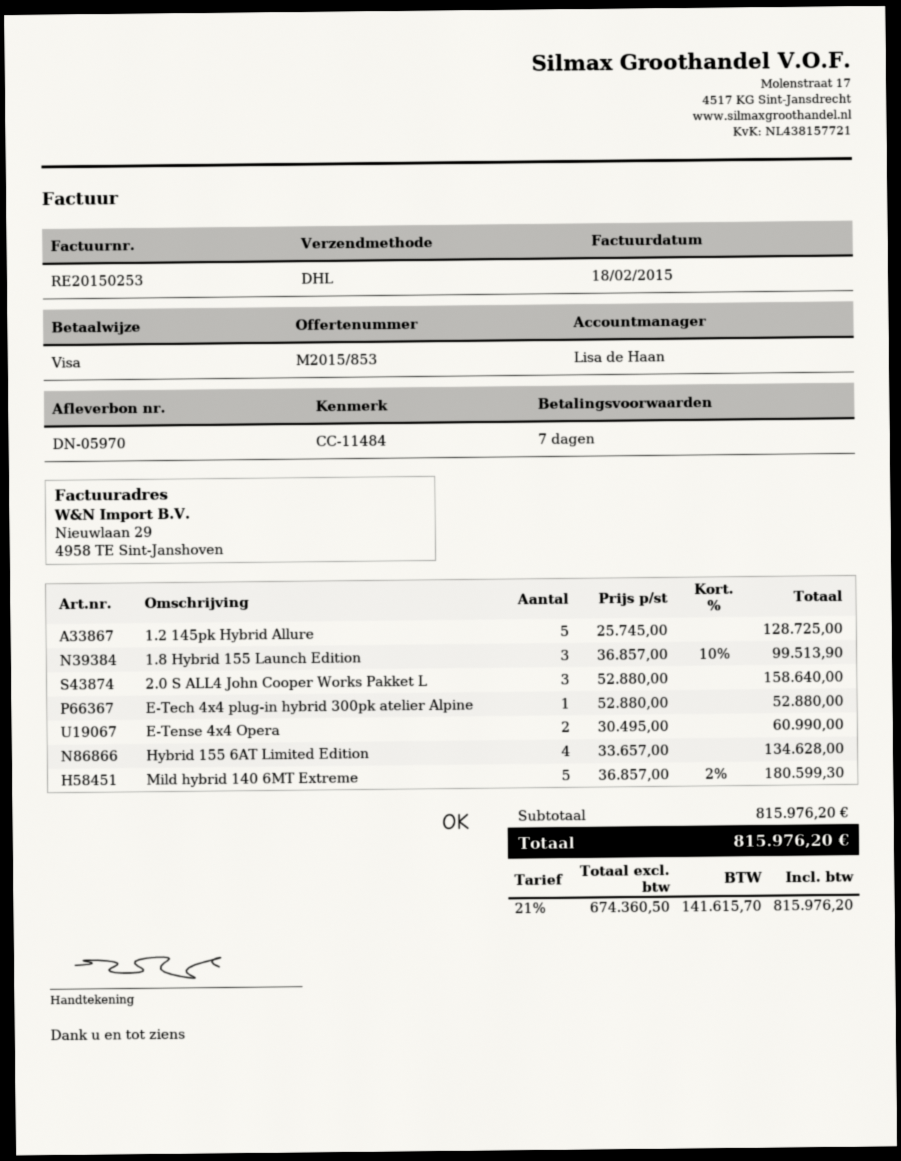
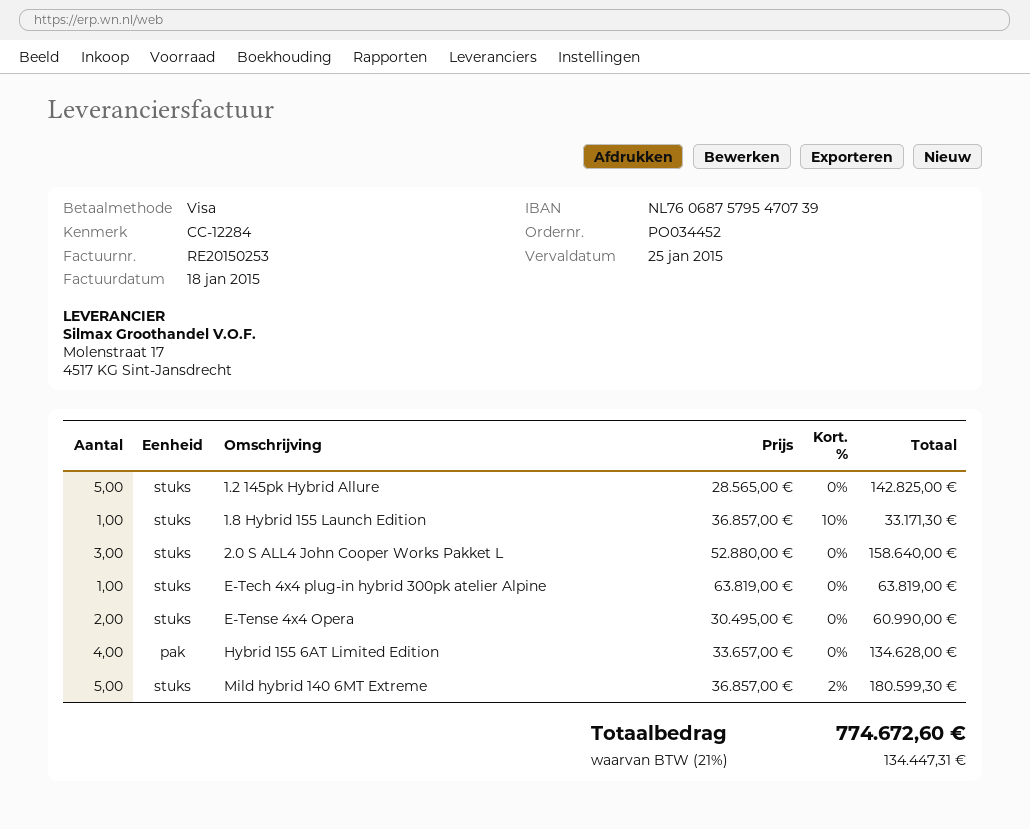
invoice date: 2015-02-18 -> 2015-01-18
reference: CC-11484 -> CC-12284
1.2 145pk Hybrid Allure: 5 x 25745.00 = 128725.00 -> 5 x 28565.00 = 142825.00
1.8 Hybrid 155 Launch Edition: 3 x 36857.00 - 10% = 99513.90 -> 1 x 36857.00 - 10% = 33171.30
E-Tech 4x4 plug-in hybrid 300pk atelier Alpine: 1 x 52880.00 = 52880.00 -> 1 x 63819.00 = 63819.00
tax: 21% = 141615.70 -> 21% = 134447.31
total: 815976.20 -> 774672.60

